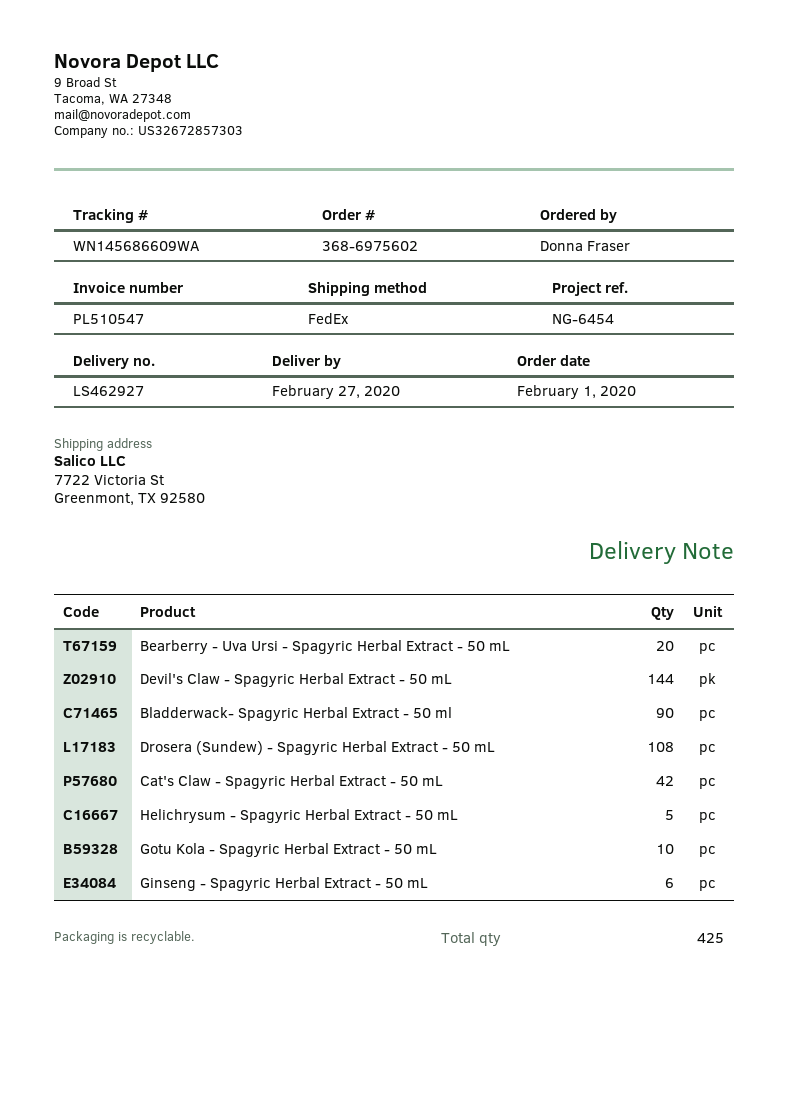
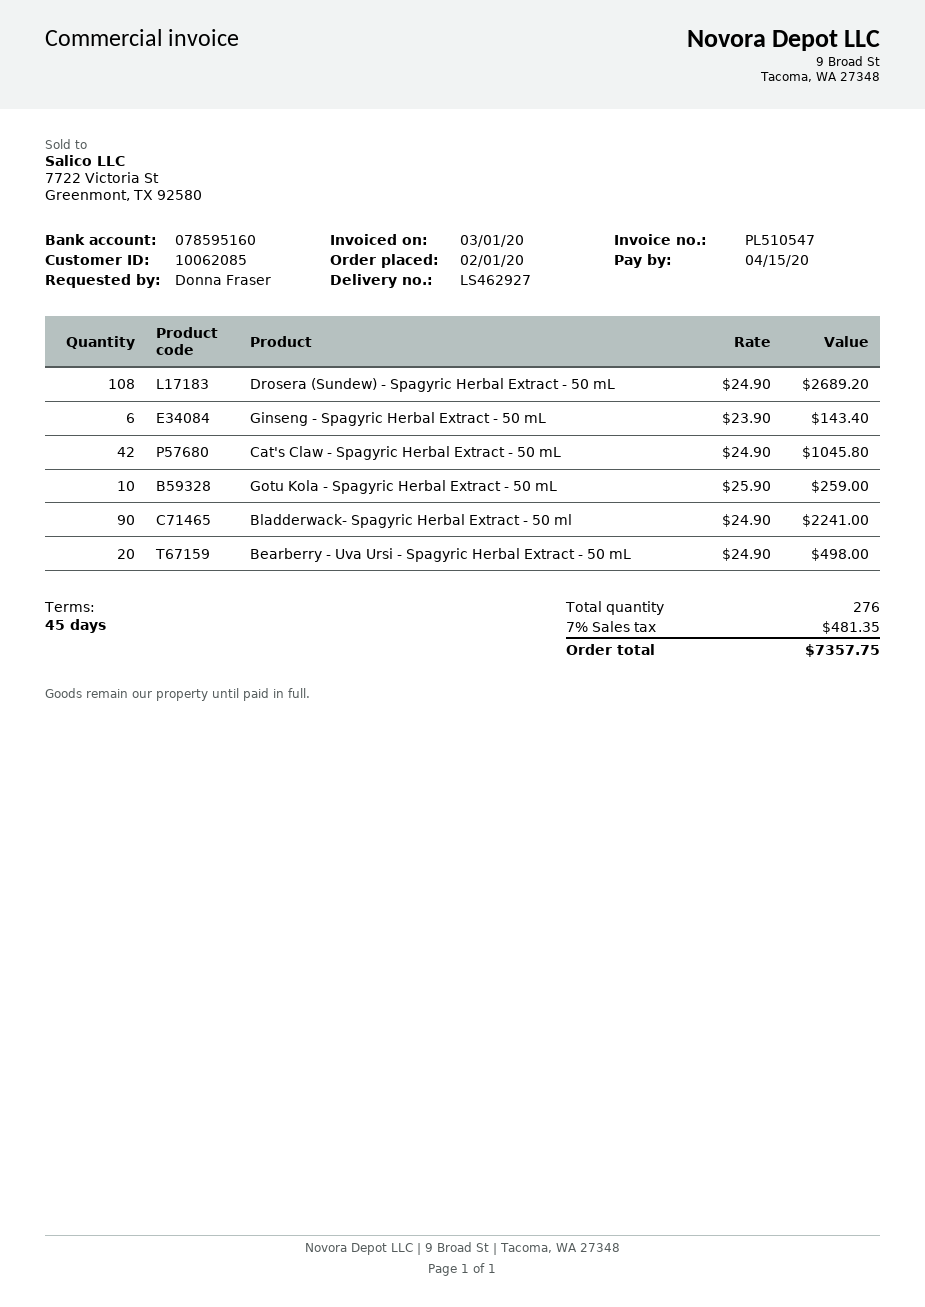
Devil's Claw - Spagyric Herbal Extract - 50 mL: 144 -> none
Helichrysum - Spagyric Herbal Extract - 50 mL: 5 -> none
total quantity: 425 -> 276

